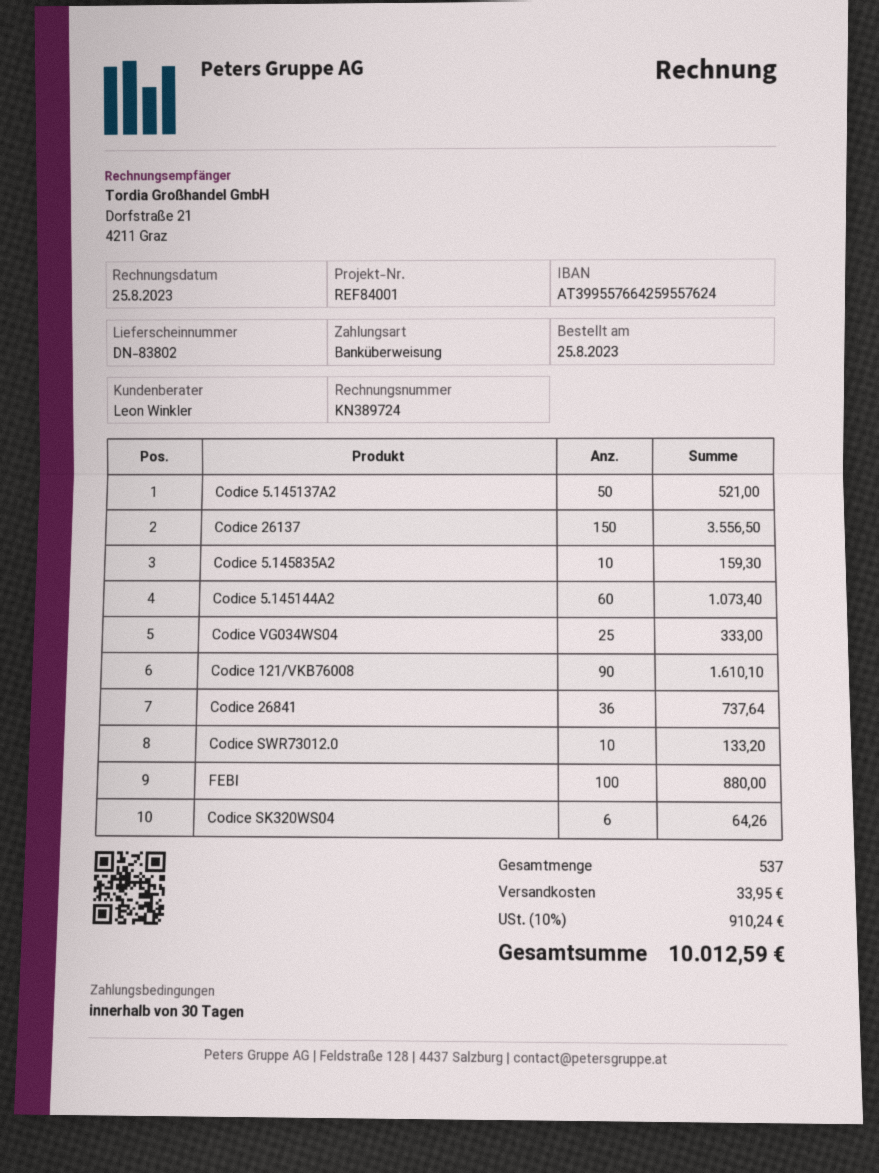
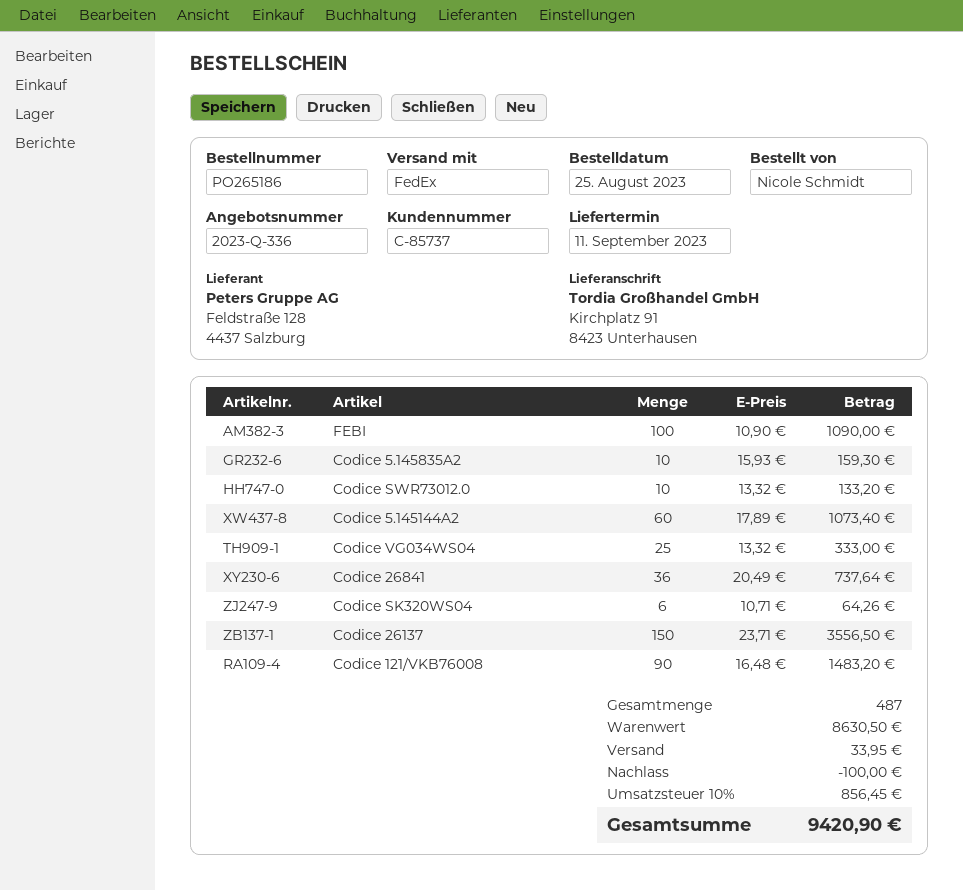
Codice 5.145137A2: 50 for 521.00 -> none
Codice 121/VKB76008: 90 for 1610.10 -> 90 for 1483.20
FEBI: 100 for 880.00 -> 100 for 1090.00
total quantity: 537 -> 487
discount: none -> 100.00
tax: 10% = 910.24 -> 10% = 856.45
total: 10012.59 -> 9420.90

